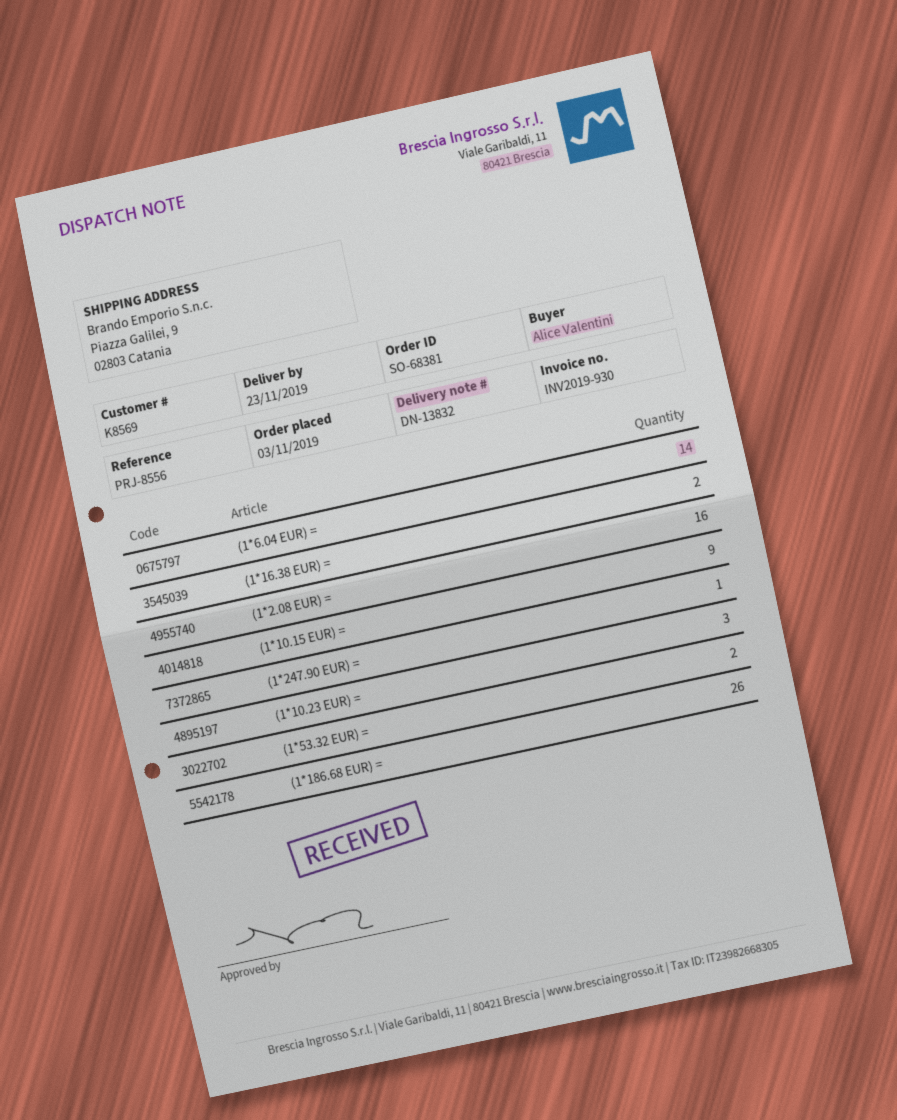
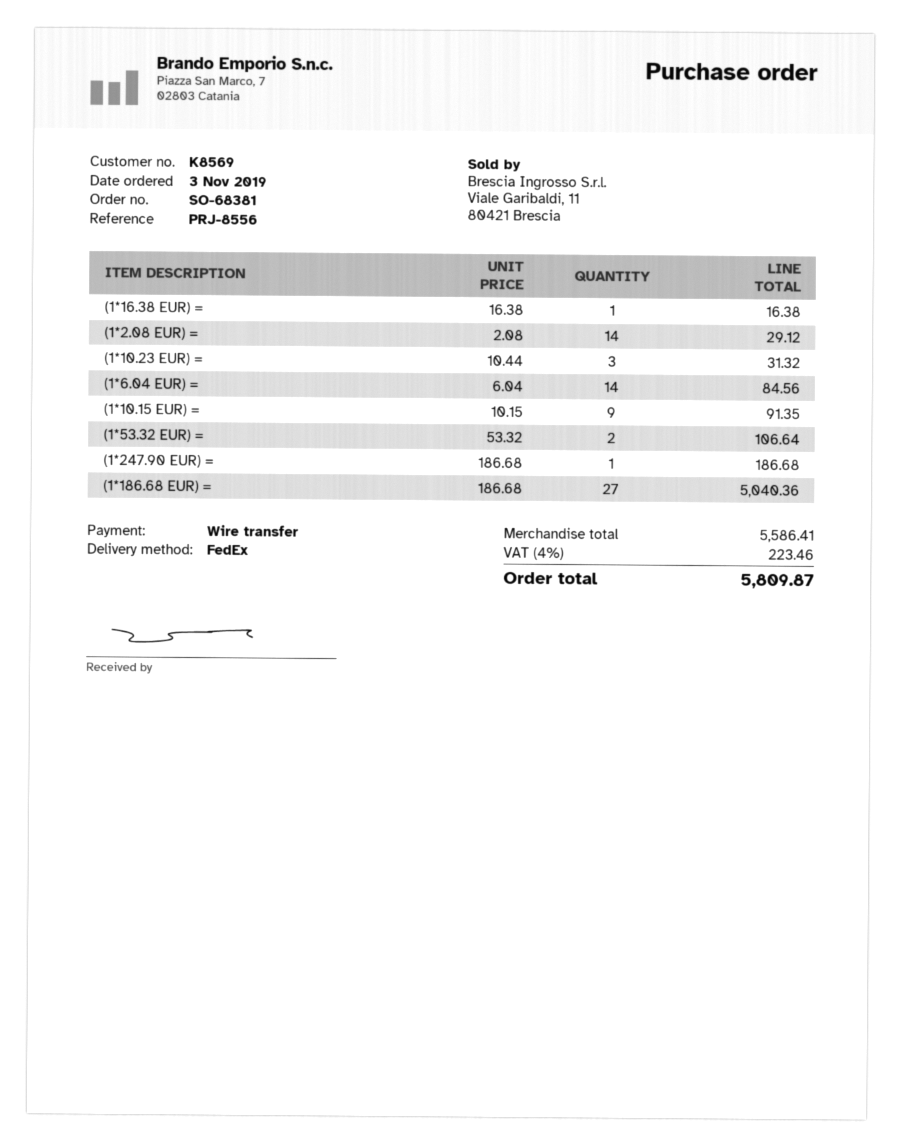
(1*16.38 EUR) =: 2 -> 1
(1*2.08 EUR) =: 16 -> 14
(1*186.68 EUR) =: 26 -> 27

